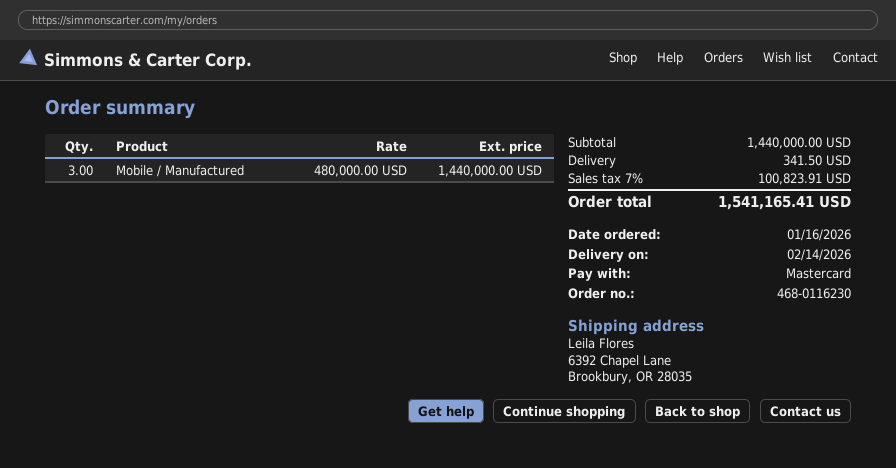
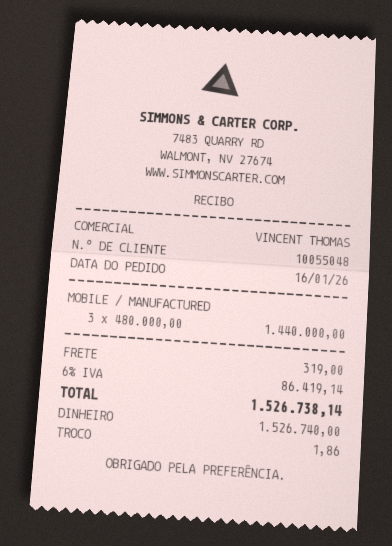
payment method: Mastercard -> cash
shipping: 341.50 -> 319.00
tax: 7% = 100823.91 -> 6% = 86419.14
total: 1541165.41 -> 1526738.14

